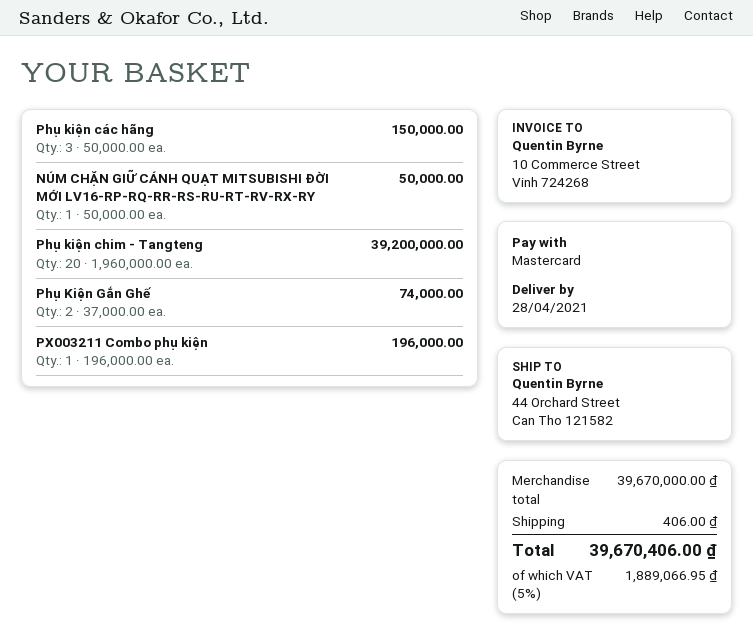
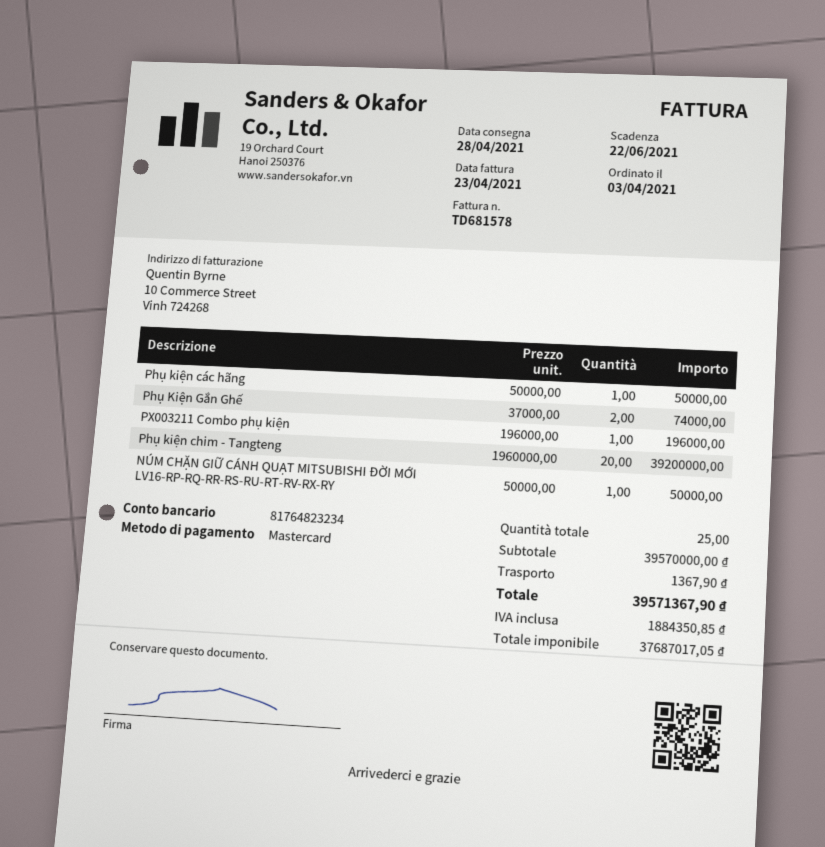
Phụ kiện các hãng: 3 x 50000.00 = 150000.00 -> 1 x 50000.00 = 50000.00
subtotal: 39670000.00 -> 39570000.00
shipping: 406.00 -> 1367.90
tax: 1889066.95 -> 1884350.85
total: 39670406.00 -> 39571367.90

